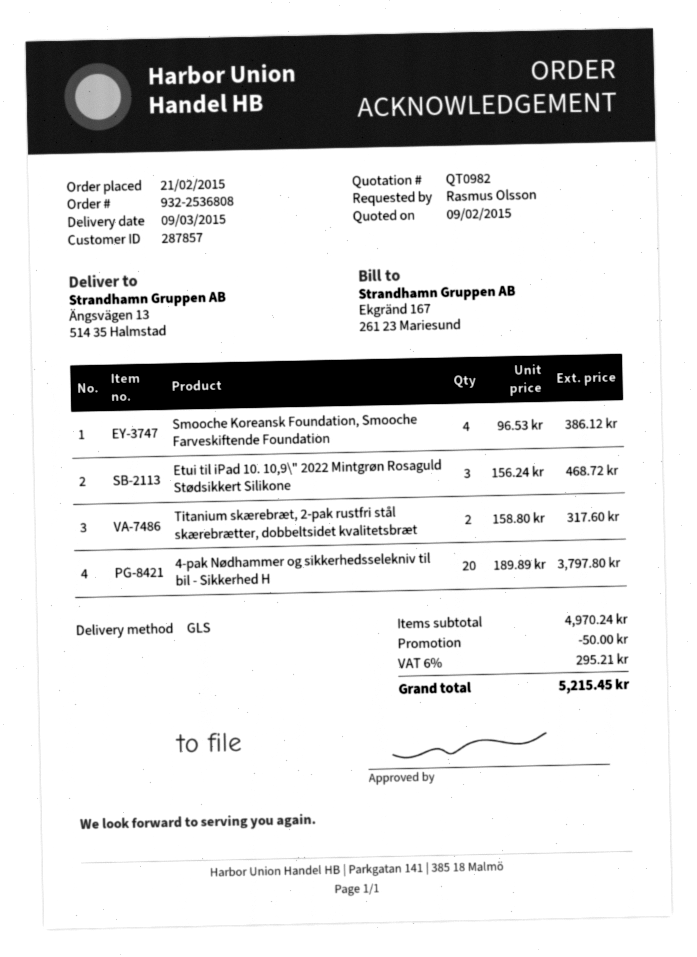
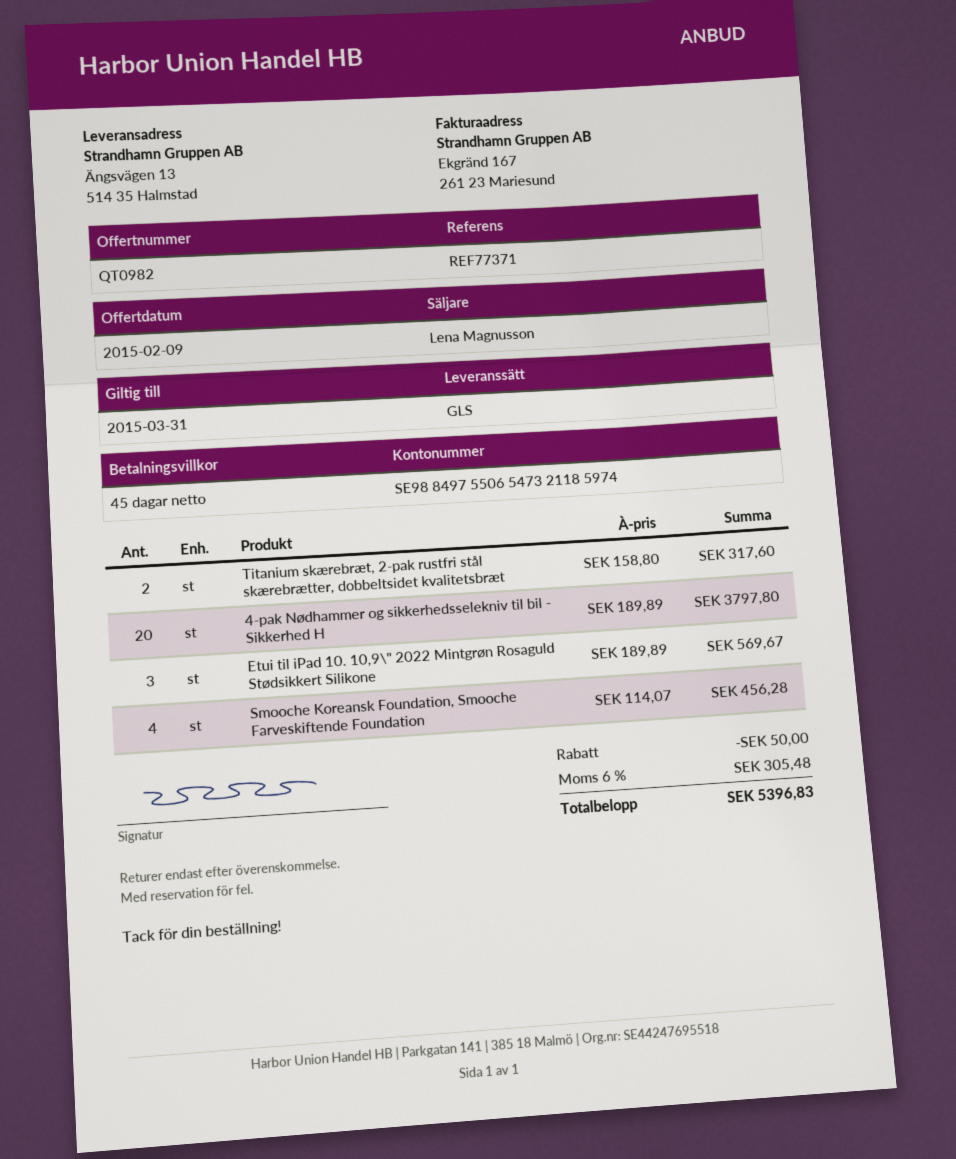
Smooche Koreansk Foundation, Smooche Farveskiftende Foundation: 4 x 96.53 = 386.12 -> 4 x 114.07 = 456.28
Etui til iPad 10. 10,9\" 2022 Mintgrøn Rosaguld Stødsikkert Silikone: 3 x 156.24 = 468.72 -> 3 x 189.89 = 569.67
tax: 6% = 295.21 -> 6% = 305.48
total: 5215.45 -> 5396.83

